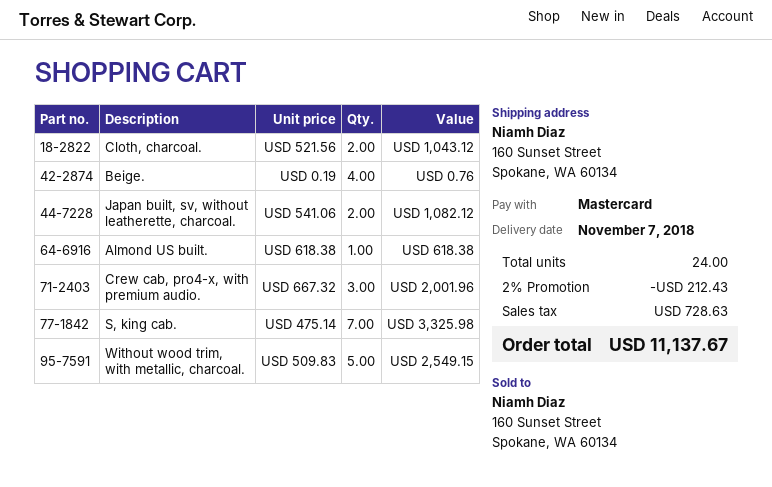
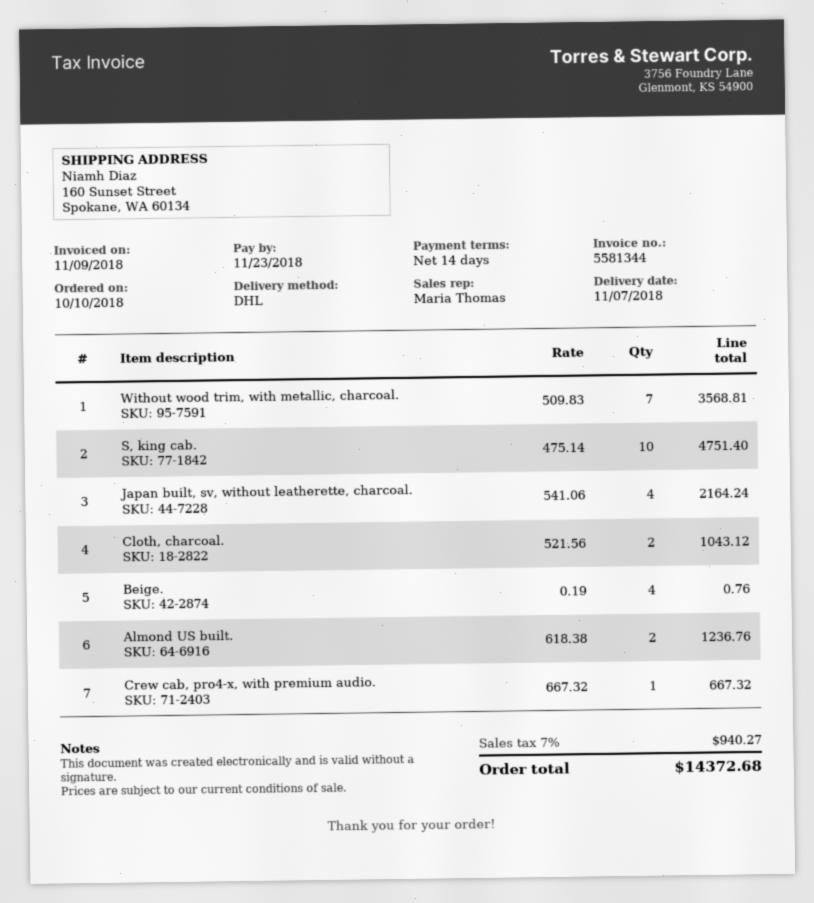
Japan built, sv, without leatherette, charcoal.: 2 x 541.06 = 1082.12 -> 4 x 541.06 = 2164.24
Almond US built.: 1 x 618.38 = 618.38 -> 2 x 618.38 = 1236.76
Crew cab, pro4-x, with premium audio.: 3 x 667.32 = 2001.96 -> 1 x 667.32 = 667.32
S, king cab.: 7 x 475.14 = 3325.98 -> 10 x 475.14 = 4751.40
Without wood trim, with metallic, charcoal.: 5 x 509.83 = 2549.15 -> 7 x 509.83 = 3568.81
discount: 2% = 212.43 -> none
tax: 728.63 -> 940.27
total: 11137.67 -> 14372.68

